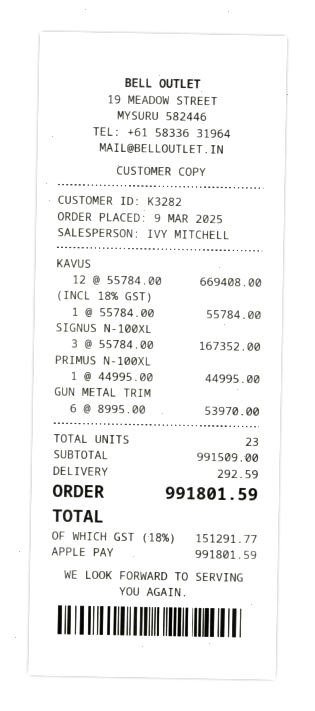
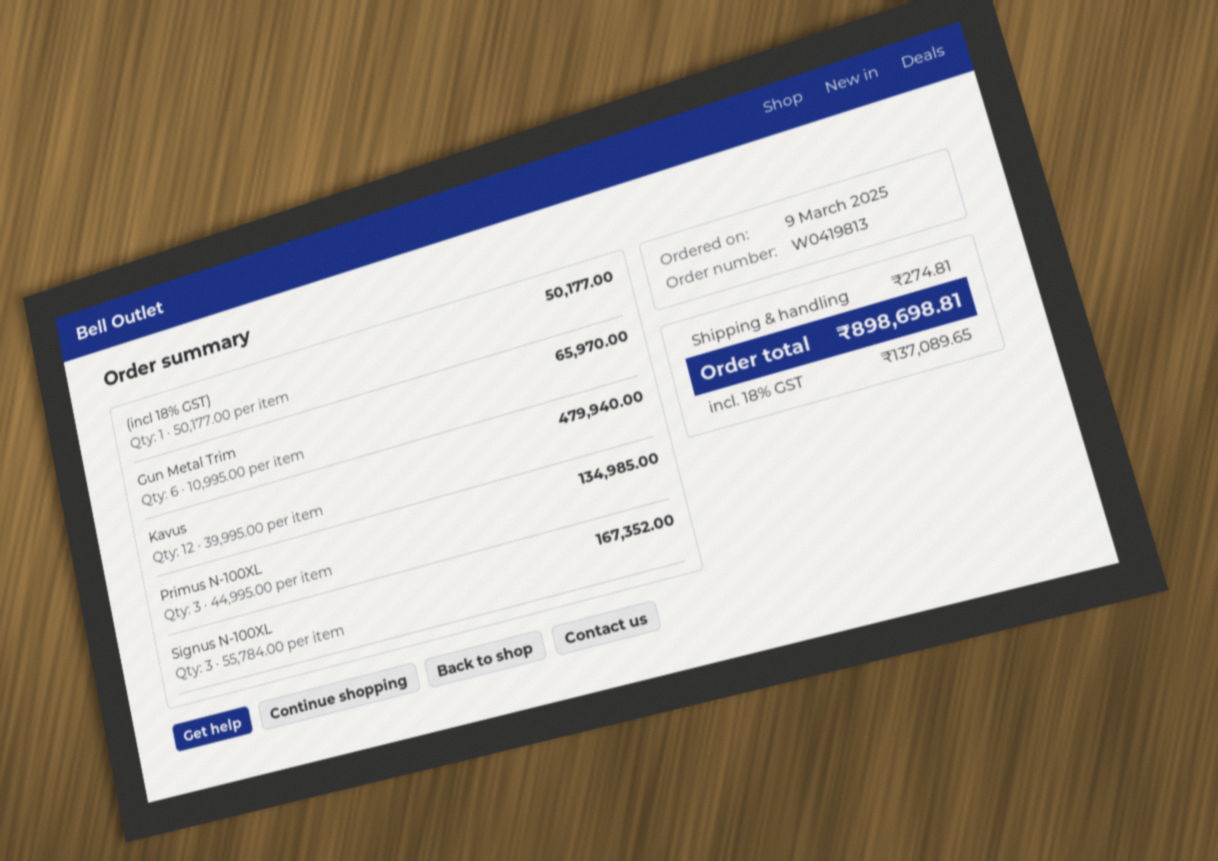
KAVUS: 12 x 55784.00 = 669408.00 -> 12 x 39995.00 = 479940.00
(INCL 18% GST): 1 x 55784.00 = 55784.00 -> 1 x 50177.00 = 50177.00
PRIMUS N-100XL: 1 x 44995.00 = 44995.00 -> 3 x 44995.00 = 134985.00
GUN METAL TRIM: 6 x 8995.00 = 53970.00 -> 6 x 10995.00 = 65970.00
shipping: 292.59 -> 274.81
tax: 18% = 151291.77 -> 18% = 137089.65
total: 991801.59 -> 898698.81

